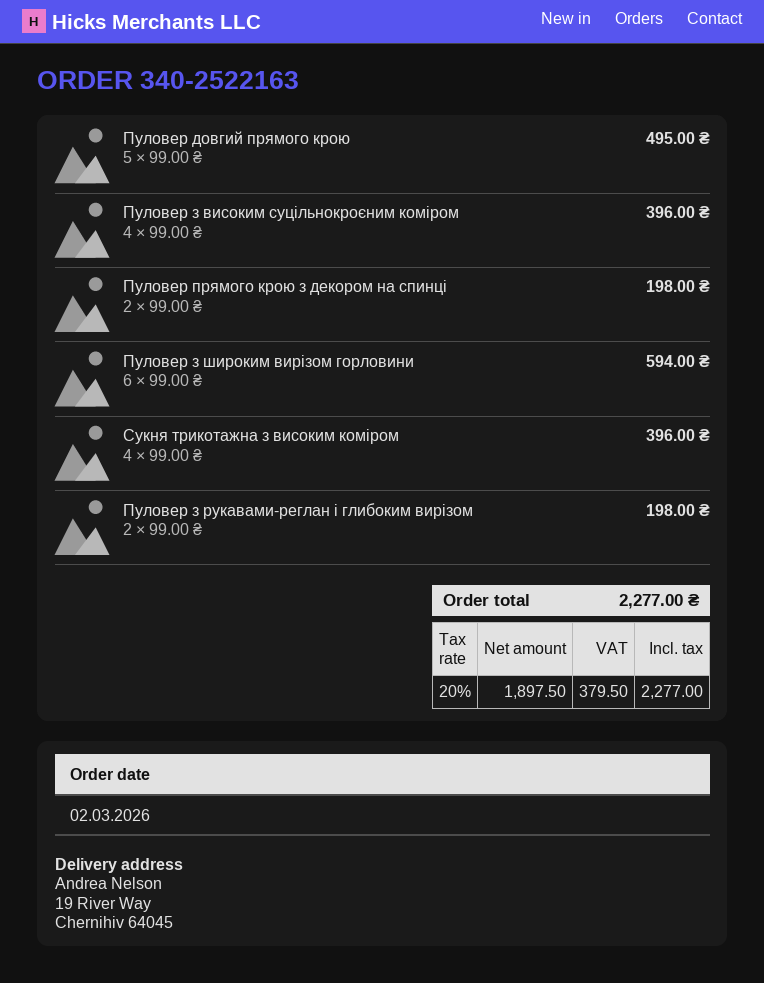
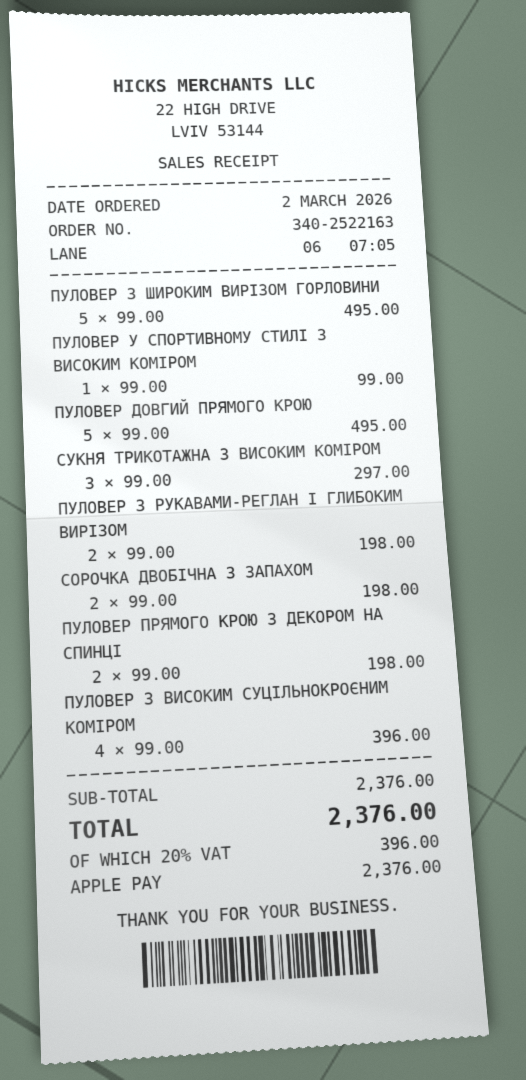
Пуловер з широким вирізом горловини: 6 x 99.00 = 594.00 -> 5 x 99.00 = 495.00
Сукня трикотажна з високим коміром: 4 x 99.00 = 396.00 -> 3 x 99.00 = 297.00
ПУЛОВЕР У СПОРТИВНОМУ СТИЛІ З ВИСОКИМ КОМІРОМ: none -> 1 x 99.00 = 99.00
СОРОЧКА ДВОБІЧНА З ЗАПАХОМ: none -> 2 x 99.00 = 198.00
tax: 20% = 379.50 -> 20% = 396.00
total: 2277.00 -> 2376.00

